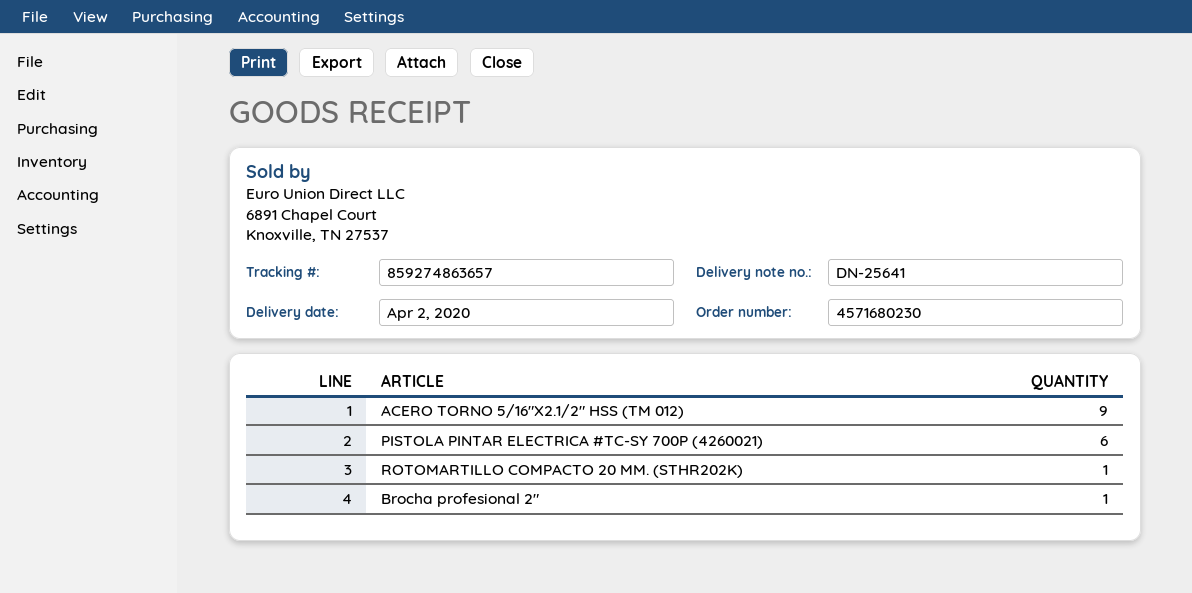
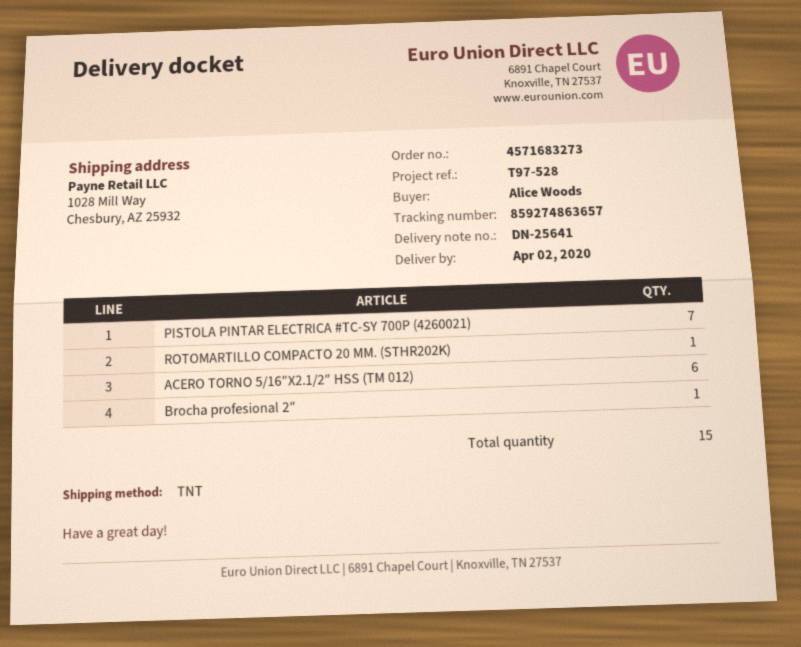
order number: 4571680230 -> 4571683273
ACERO TORNO 5/16″X2.1/2″ HSS (TM 012): 9 -> 6
PISTOLA PINTAR ELECTRICA #TC-SY 700P (4260021): 6 -> 7

